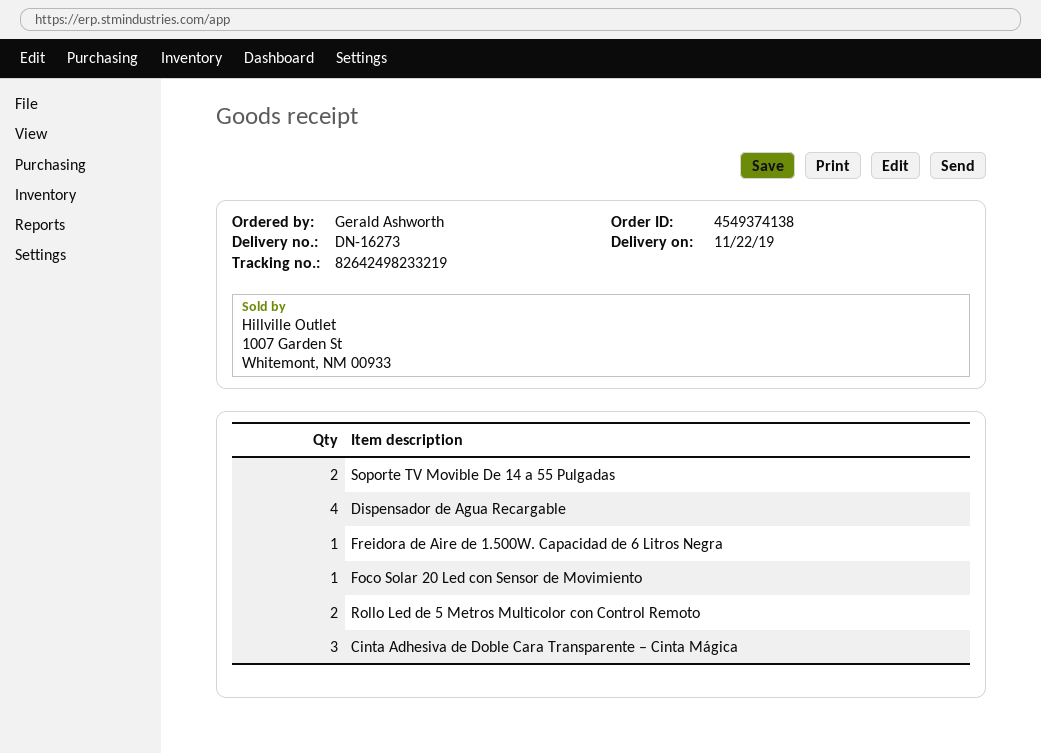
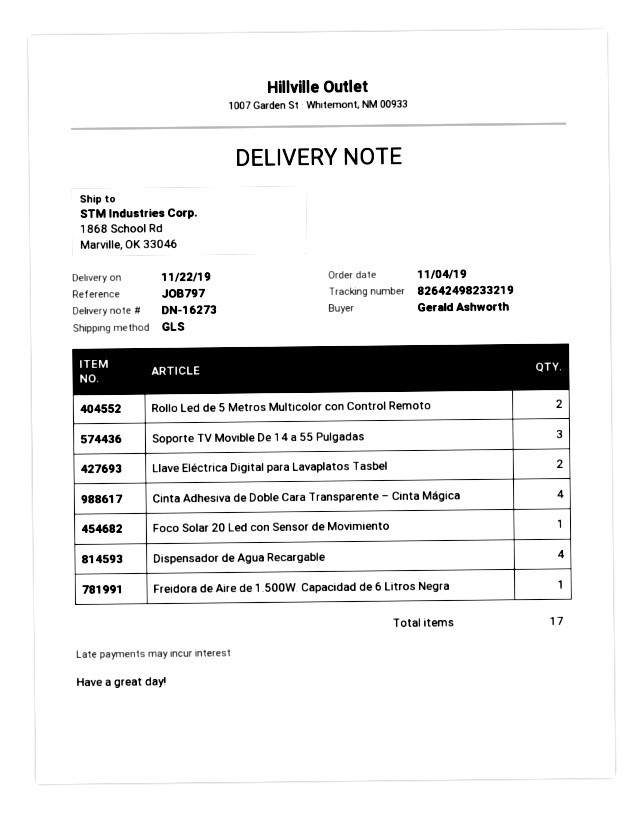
Soporte TV Movible De 14 a 55 Pulgadas: 2 -> 3
Cinta Adhesiva de Doble Cara Transparente – Cinta Mágica: 3 -> 4
Llave Eléctrica Digital para Lavaplatos Tasbel: none -> 2

